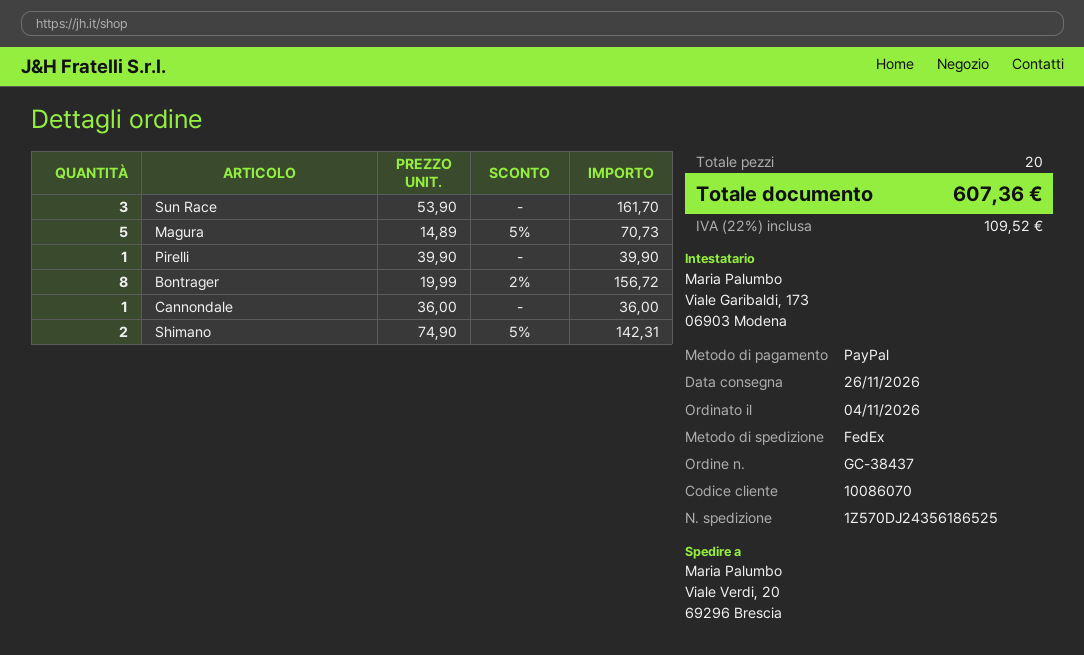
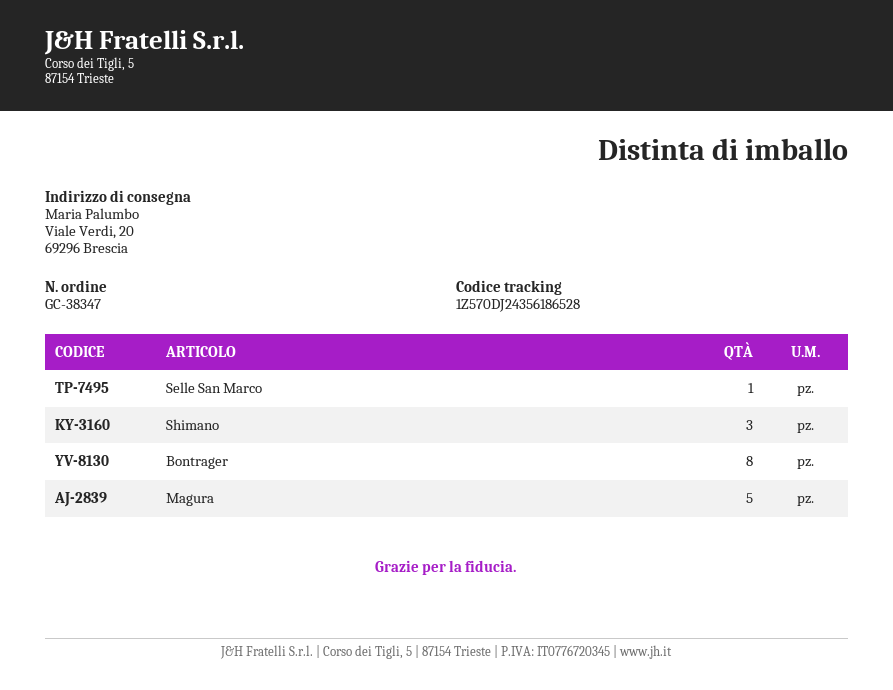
order number: GC-38437 -> GC-38347
tracking number: 1Z570DJ24356186525 -> 1Z570DJ24356186528
Sun Race: 3 -> none
Pirelli: 1 -> none
Cannondale: 1 -> none
Shimano: 2 -> 3
Selle San Marco: none -> 1

